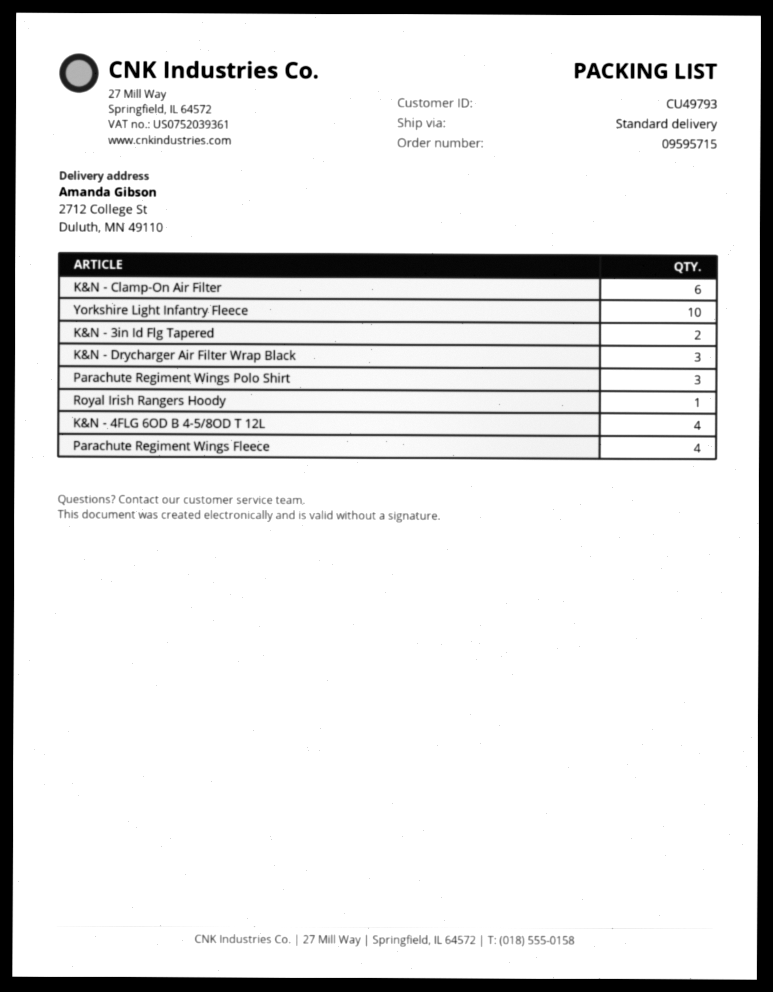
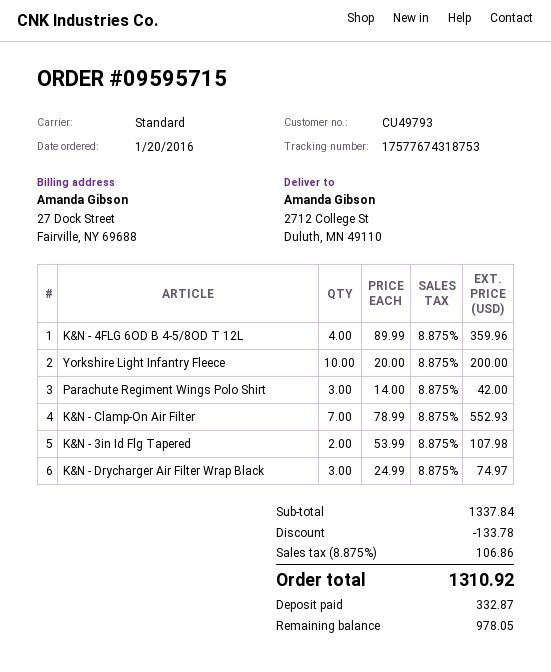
K&N - Clamp-On Air Filter: 6 -> 7
Royal Irish Rangers Hoody: 1 -> none
Parachute Regiment Wings Fleece: 4 -> none

